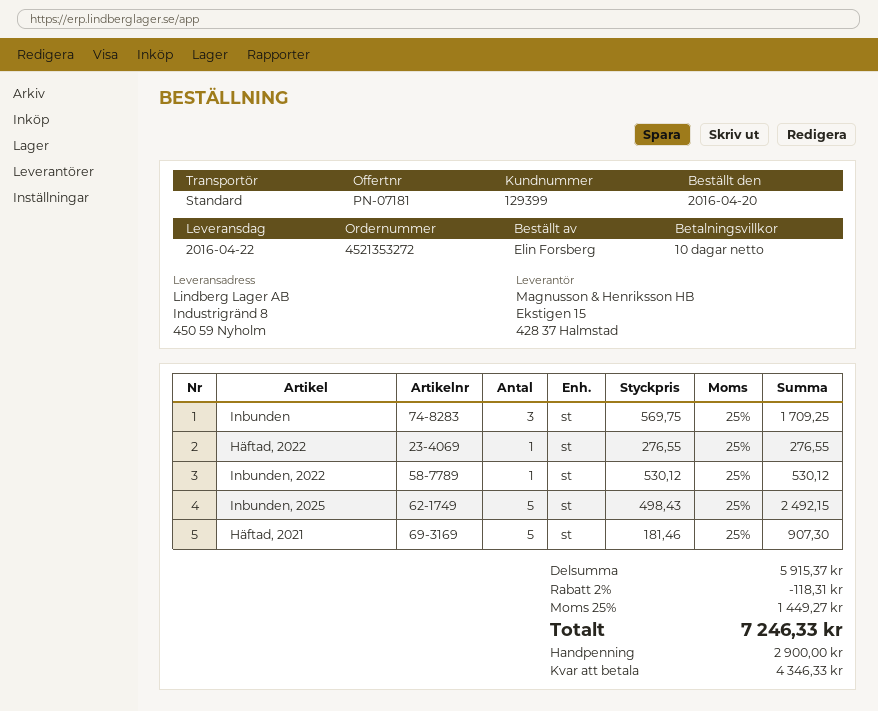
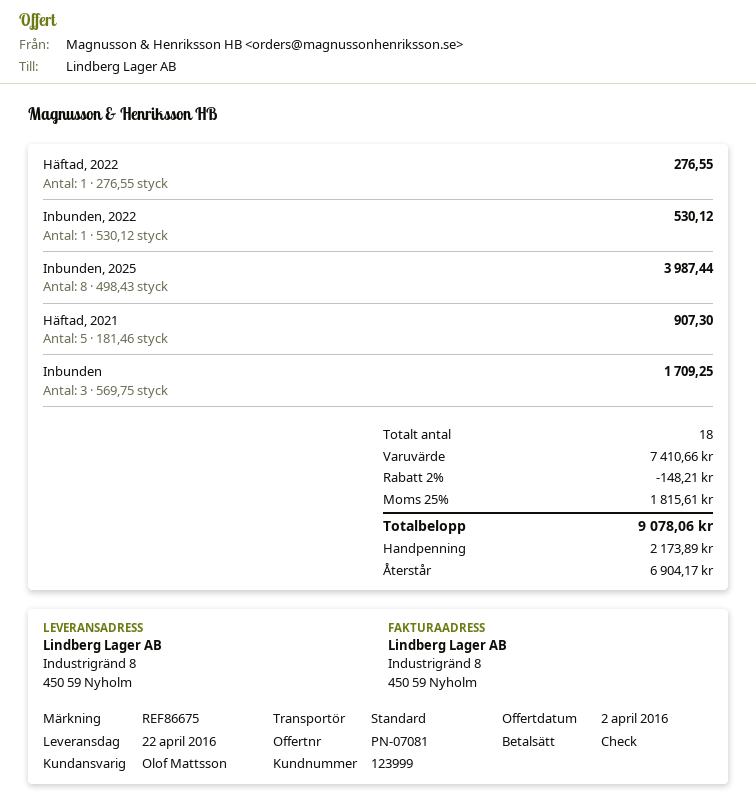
quote number: PN-07181 -> PN-07081
customer number: 129399 -> 123999
Inbunden, 2025: 5 x 498.43 = 2492.15 -> 8 x 498.43 = 3987.44
subtotal: 5915.37 -> 7410.66
discount: 2% = 118.31 -> 2% = 148.21
tax: 25% = 1449.27 -> 25% = 1815.61
total: 7246.33 -> 9078.06
deposit: 2900.00 -> 2173.89
balance: 4346.33 -> 6904.17

